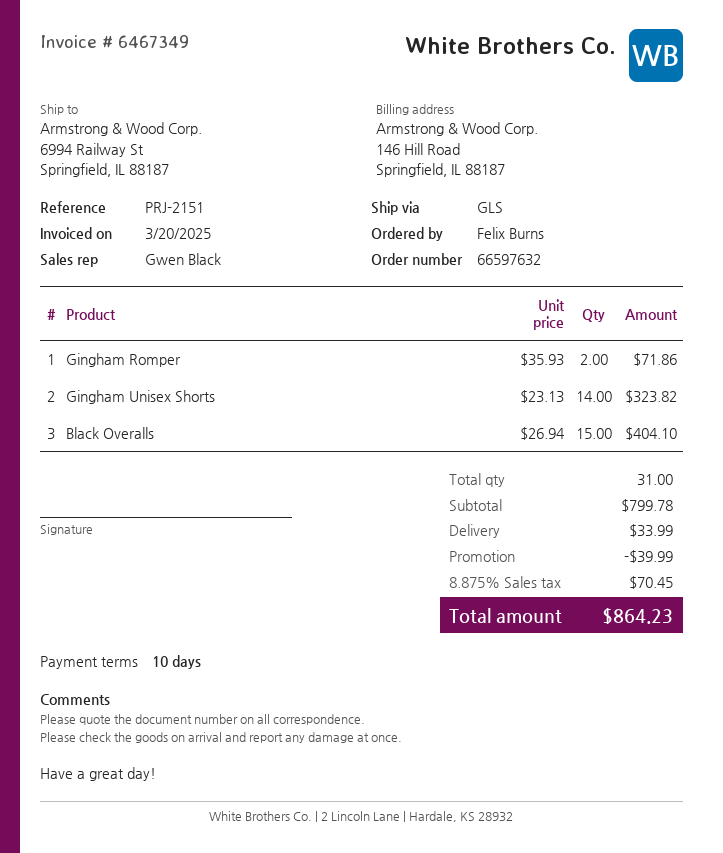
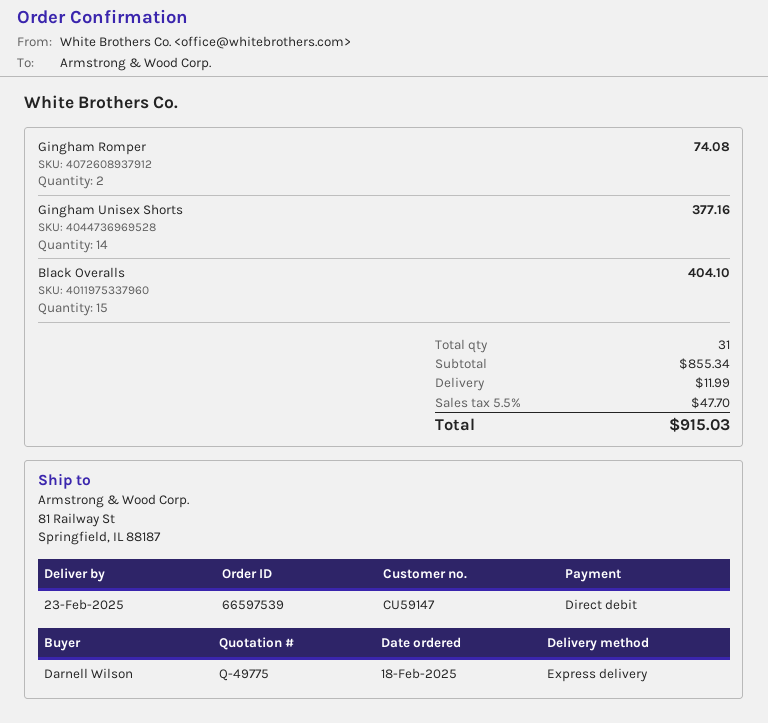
order number: 66597632 -> 66597539
ordered by: Felix Burns -> Darnell Wilson
shipping method: GLS -> express
ship to: 6994 Railway St, Springfield, IL 88187 -> 81 Railway St, Springfield, IL 88187
Gingham Romper: 2 for 71.86 -> 2 for 74.08
Gingham Unisex Shorts: 14 for 323.82 -> 14 for 377.16
subtotal: 799.78 -> 855.34
discount: 39.99 -> none
shipping: 33.99 -> 11.99
tax: 8.875% = 70.45 -> 5.5% = 47.70
total: 864.23 -> 915.03

